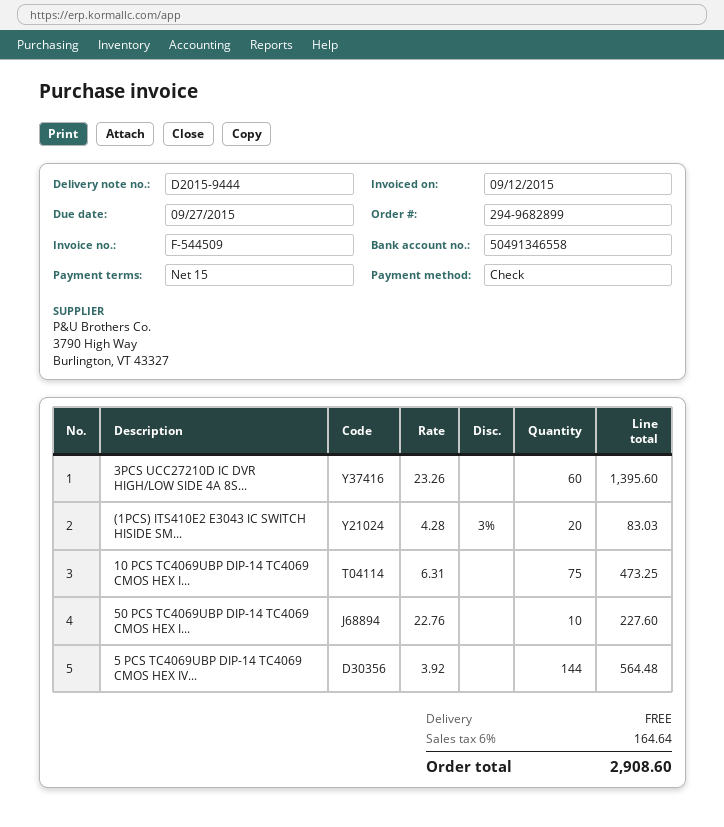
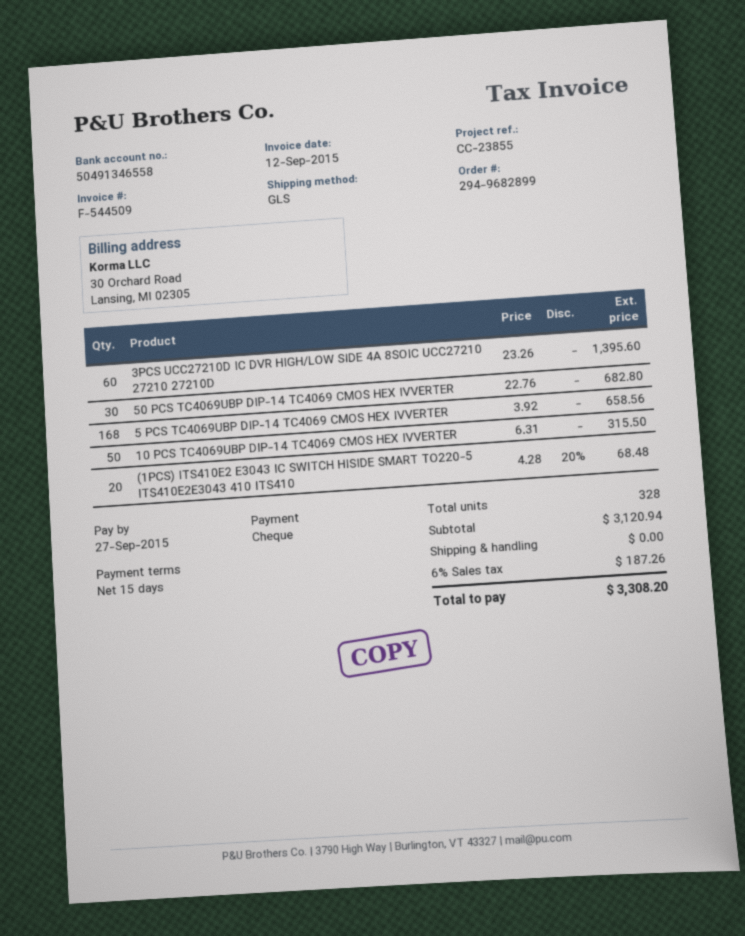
(1PCS) ITS410E2 E3043 IC SWITCH HISIDE SM...: 20 x 4.28 - 3% = 83.03 -> 20 x 4.28 - 20% = 68.48
10 PCS TC4069UBP DIP-14 TC4069 CMOS HEX I...: 75 x 6.31 = 473.25 -> 50 x 6.31 = 315.50
50 PCS TC4069UBP DIP-14 TC4069 CMOS HEX I...: 10 x 22.76 = 227.60 -> 30 x 22.76 = 682.80
5 PCS TC4069UBP DIP-14 TC4069 CMOS HEX IV...: 144 x 3.92 = 564.48 -> 168 x 3.92 = 658.56
tax: 6% = 164.64 -> 6% = 187.26
total: 2908.60 -> 3308.20

